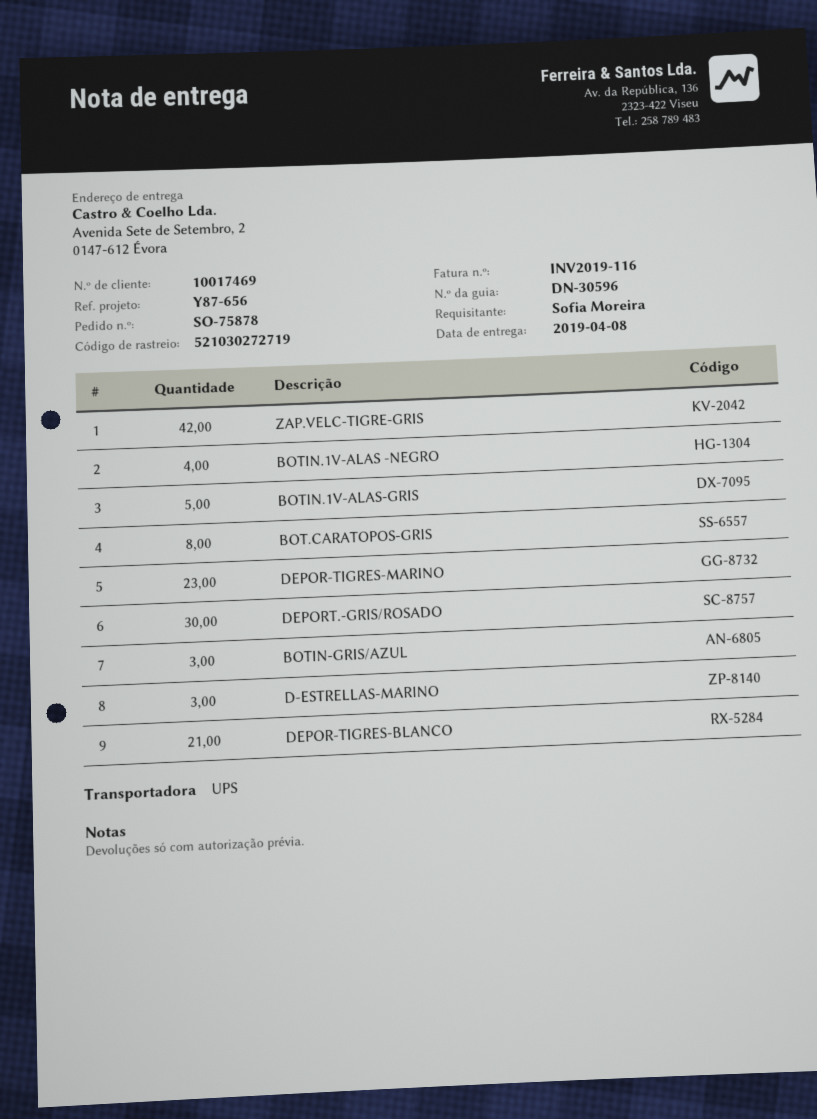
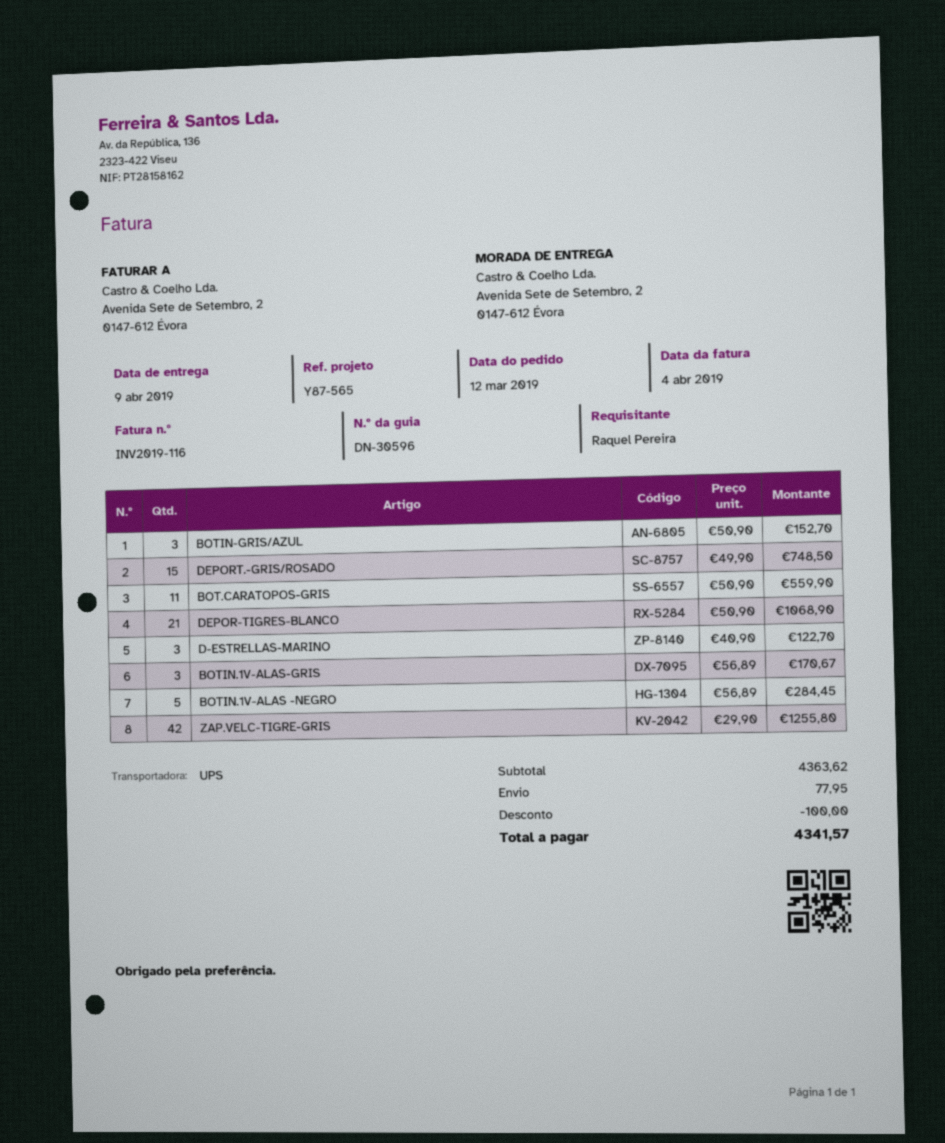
delivery date: 2019-04-08 -> 2019-04-09
reference: Y87-656 -> Y87-565
ordered by: Sofia Moreira -> Raquel Pereira
BOTIN.1V-ALAS -NEGRO: 4 -> 5
BOTIN.1V-ALAS-GRIS: 5 -> 3
BOT.CARATOPOS-GRIS: 8 -> 11
DEPOR-TIGRES-MARINO: 23 -> none
DEPORT.-GRIS/ROSADO: 30 -> 15

